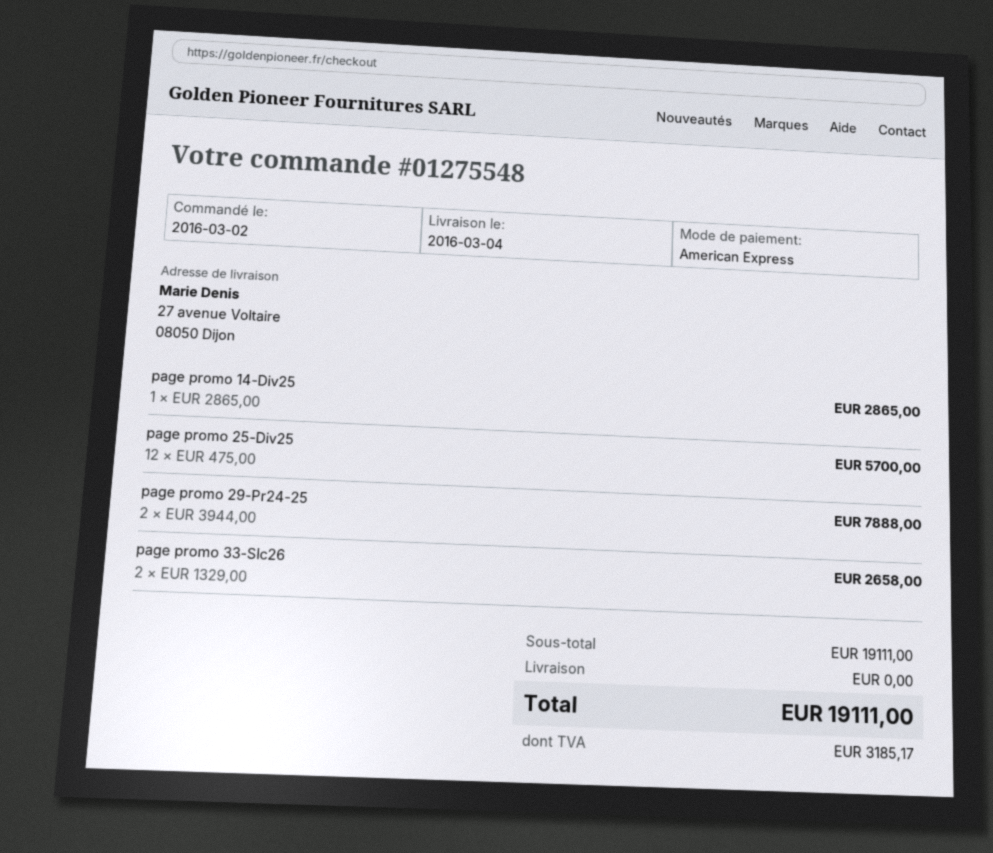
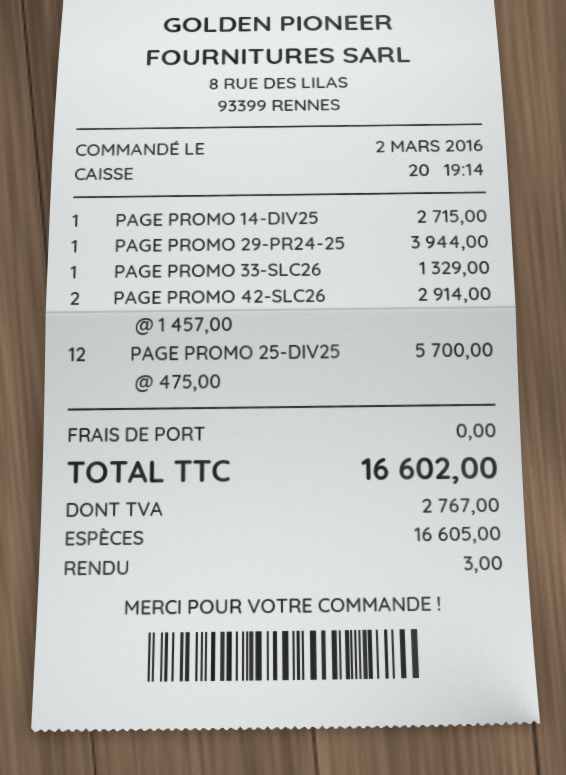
payment method: American Express -> cash
page promo 14-Div25: 1 x 2865.00 = 2865.00 -> 1 x 2715.00 = 2715.00
page promo 29-Pr24-25: 2 x 3944.00 = 7888.00 -> 1 x 3944.00 = 3944.00
page promo 33-Slc26: 2 x 1329.00 = 2658.00 -> 1 x 1329.00 = 1329.00
PAGE PROMO 42-SLC26: none -> 2 x 1457.00 = 2914.00
tax: 3185.17 -> 2767.00
total: 19111.00 -> 16602.00

